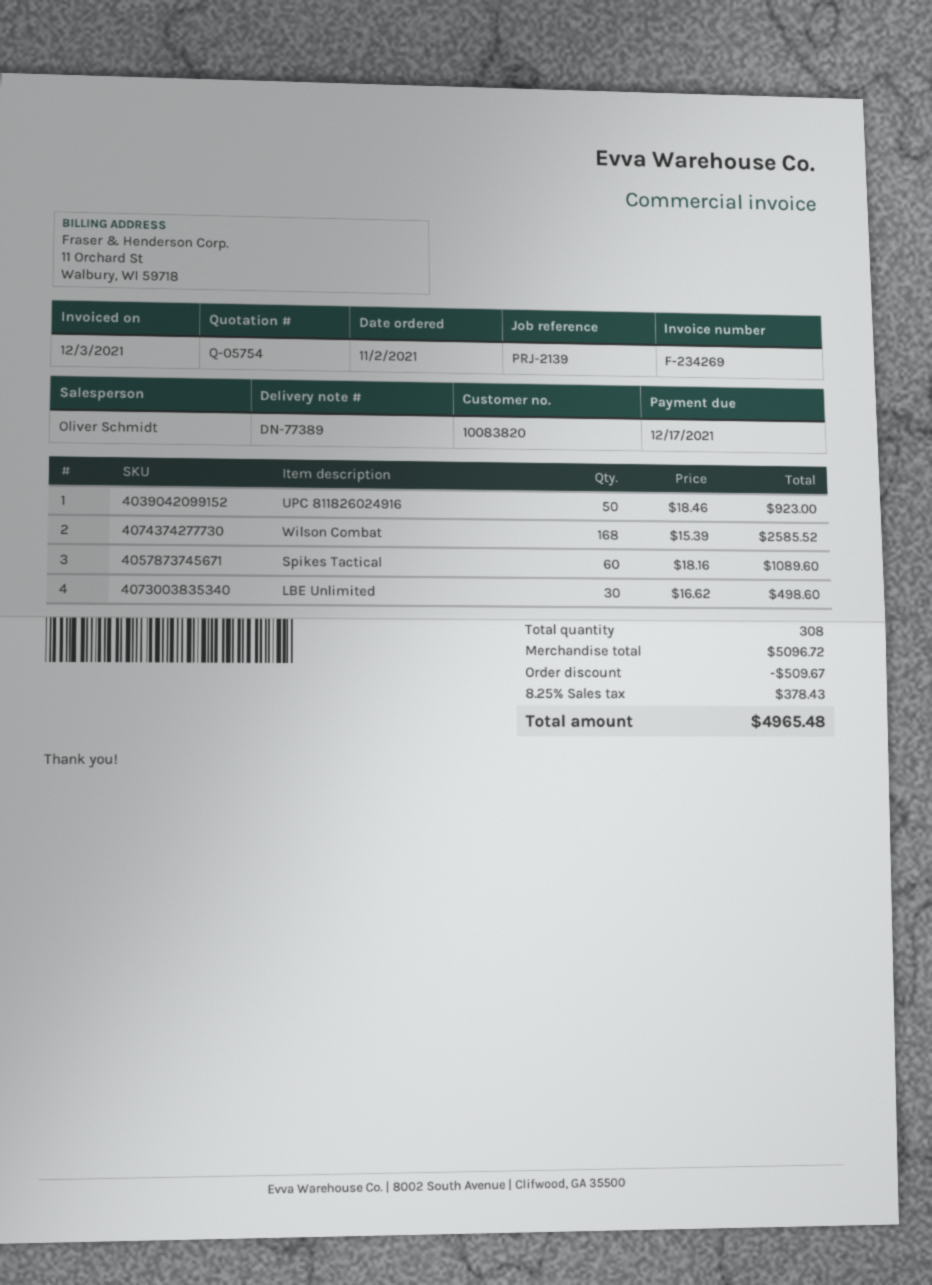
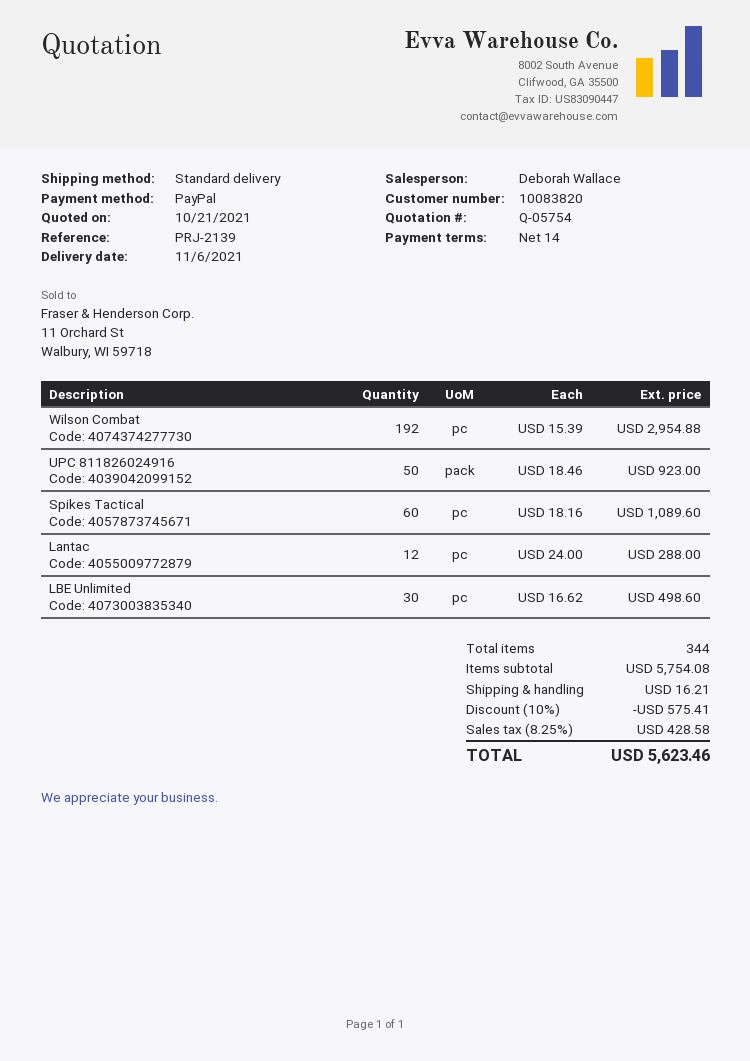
sales rep: Oliver Schmidt -> Deborah Wallace
Wilson Combat: 168 x 15.39 = 2585.52 -> 192 x 15.39 = 2954.88
Lantac: none -> 12 x 24.00 = 288.00
total quantity: 308 -> 344
subtotal: 5096.72 -> 5754.08
discount: 509.67 -> 575.41
shipping: none -> 16.21
tax: 8.25% = 378.43 -> 8.25% = 428.58
total: 4965.48 -> 5623.46

